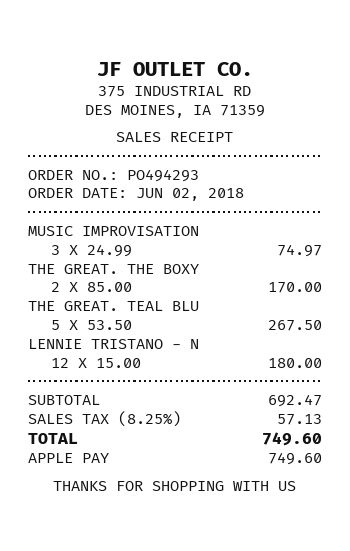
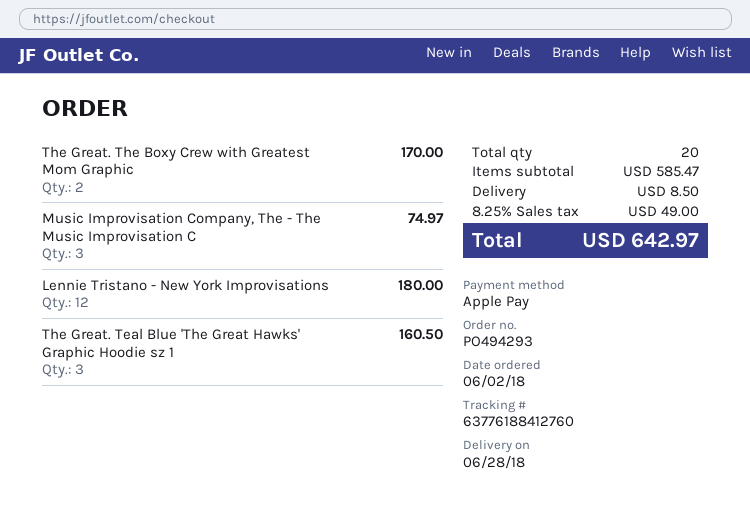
THE GREAT. TEAL BLU: 5 for 267.50 -> 3 for 160.50
subtotal: 692.47 -> 585.47
shipping: none -> 8.50
tax: 8.25% = 57.13 -> 8.25% = 49.00
total: 749.60 -> 642.97

